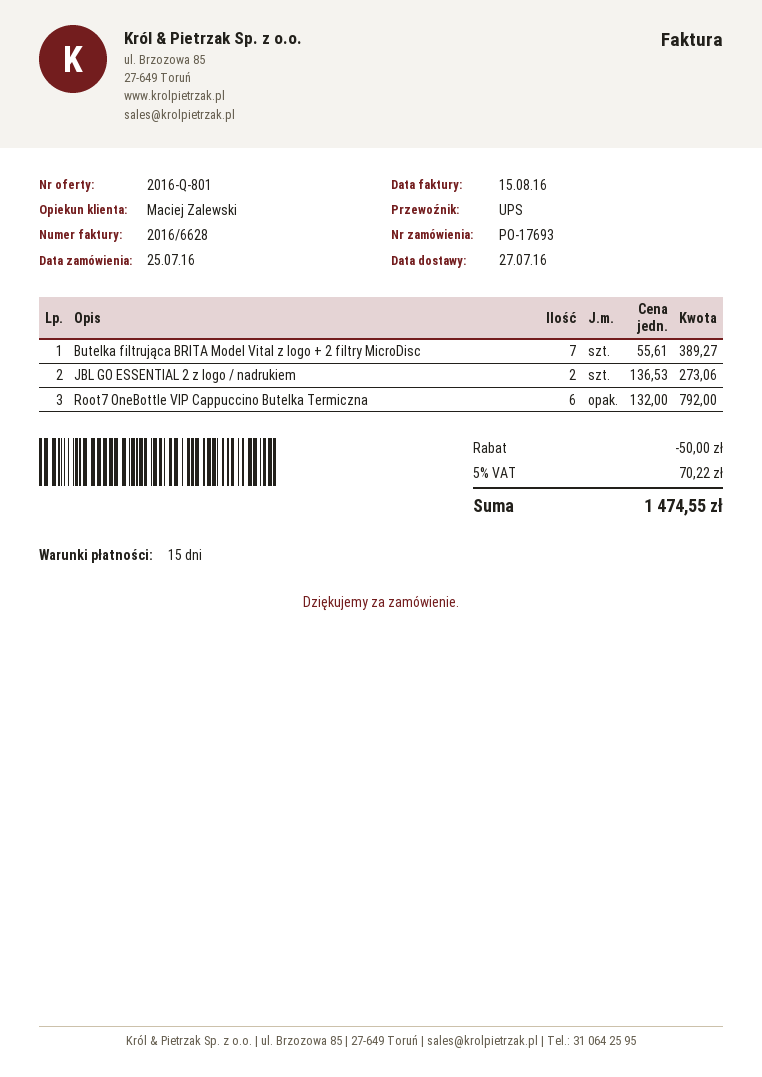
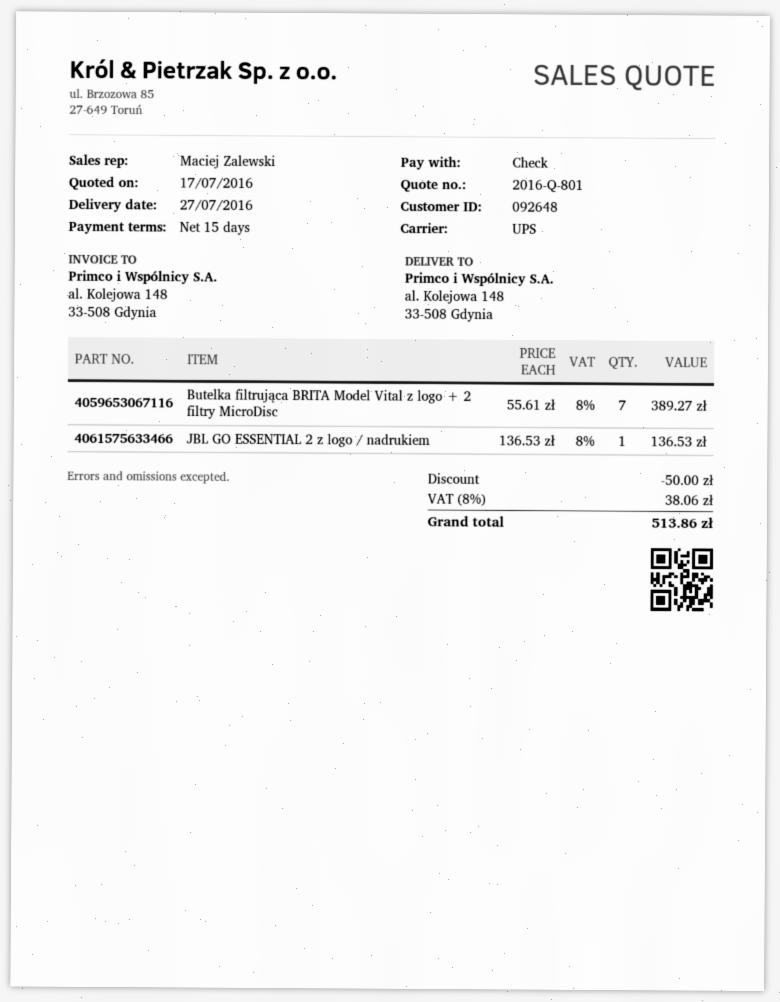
JBL GO ESSENTIAL 2 z logo / nadrukiem: 2 x 136.53 = 273.06 -> 1 x 136.53 = 136.53
Root7 OneBottle VIP Cappuccino Butelka Termiczna: 6 x 132.00 = 792.00 -> none
tax: 5% = 70.22 -> 8% = 38.06
total: 1474.55 -> 513.86

